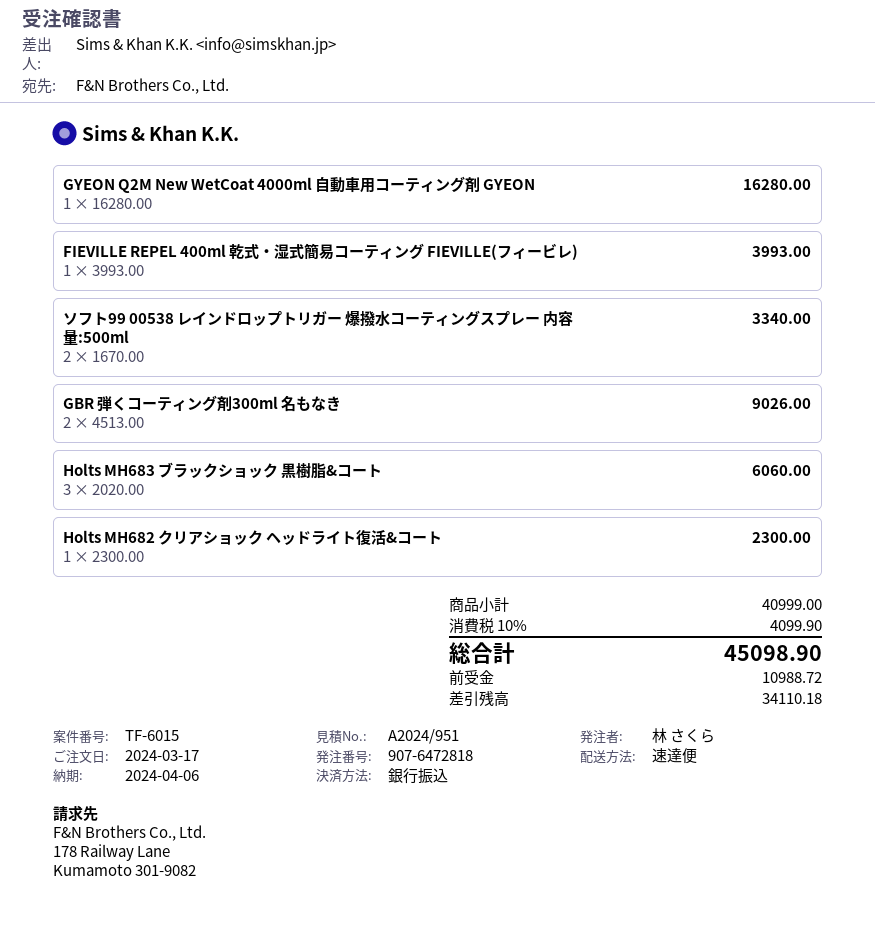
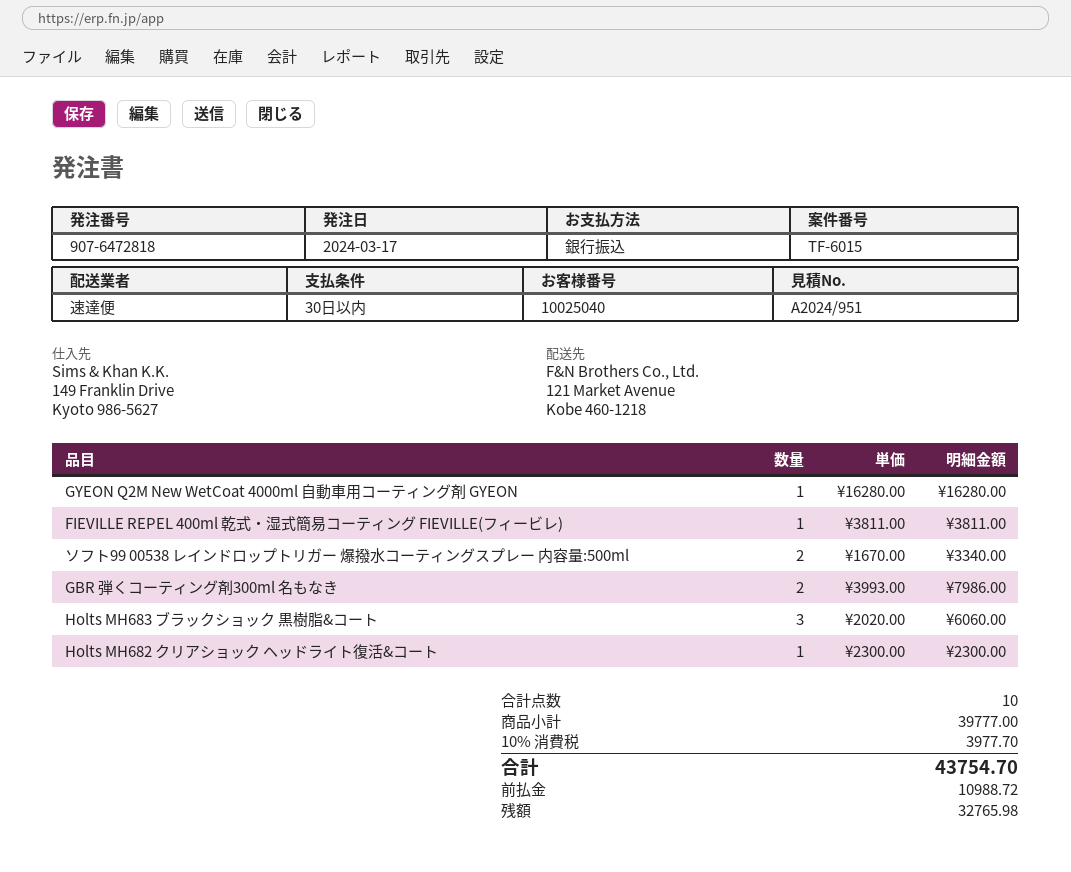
FIEVILLE REPEL 400ml 乾式・湿式簡易コーティング FIEVILLE(フィービレ): 1 x 3993.00 = 3993.00 -> 1 x 3811.00 = 3811.00
GBR 弾くコーティング剤300ml 名もなき: 2 x 4513.00 = 9026.00 -> 2 x 3993.00 = 7986.00
subtotal: 40999.00 -> 39777.00
tax: 10% = 4099.90 -> 10% = 3977.70
total: 45098.90 -> 43754.70
balance: 34110.18 -> 32765.98

